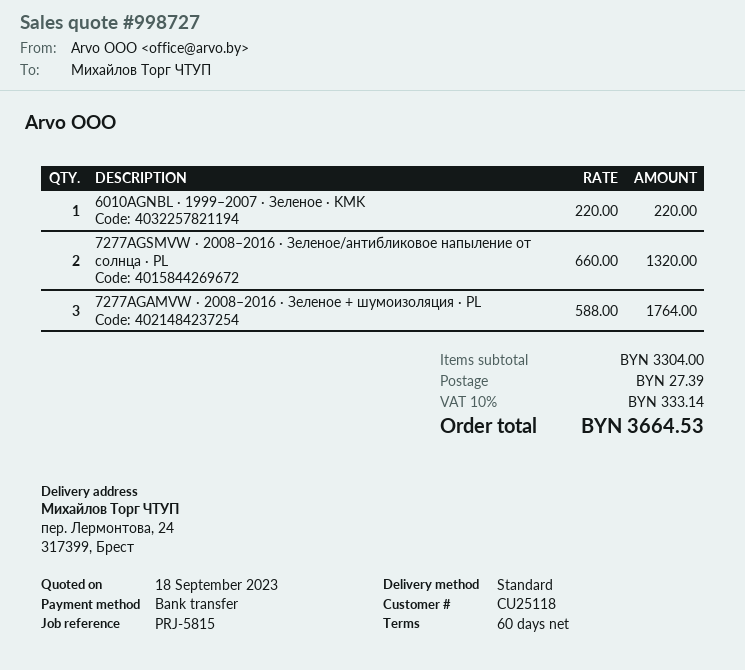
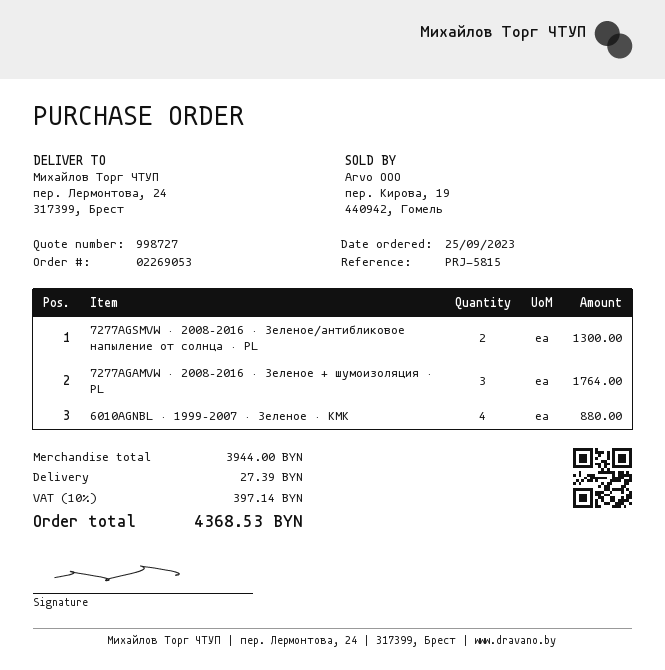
6010AGNBL · 1999–2007 · Зеленое · KMK: 1 for 220.00 -> 4 for 880.00
7277AGSMVW · 2008–2016 · Зеленое/антибликовое напыление от солнца · PL: 2 for 1320.00 -> 2 for 1300.00
subtotal: 3304.00 -> 3944.00
tax: 10% = 333.14 -> 10% = 397.14
total: 3664.53 -> 4368.53

